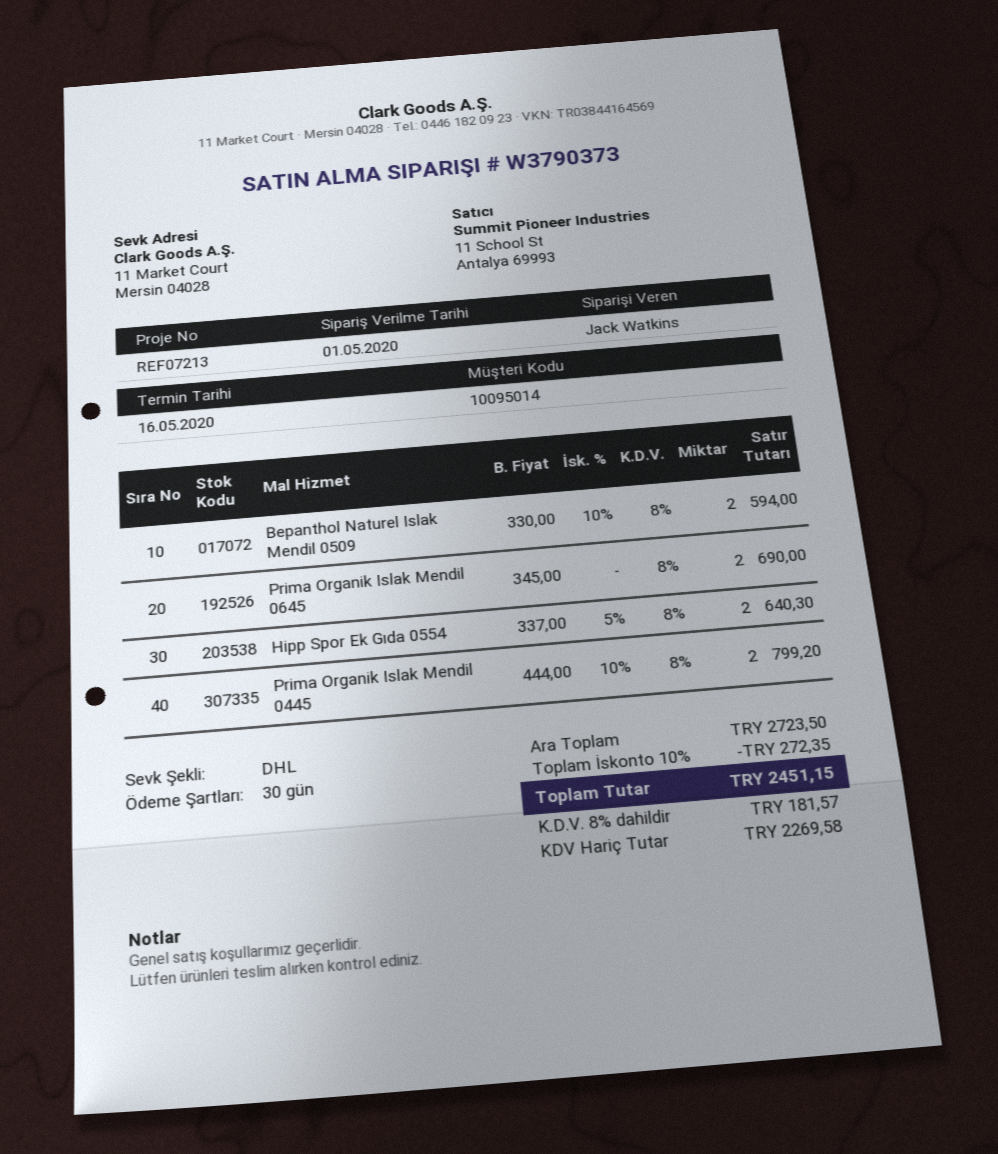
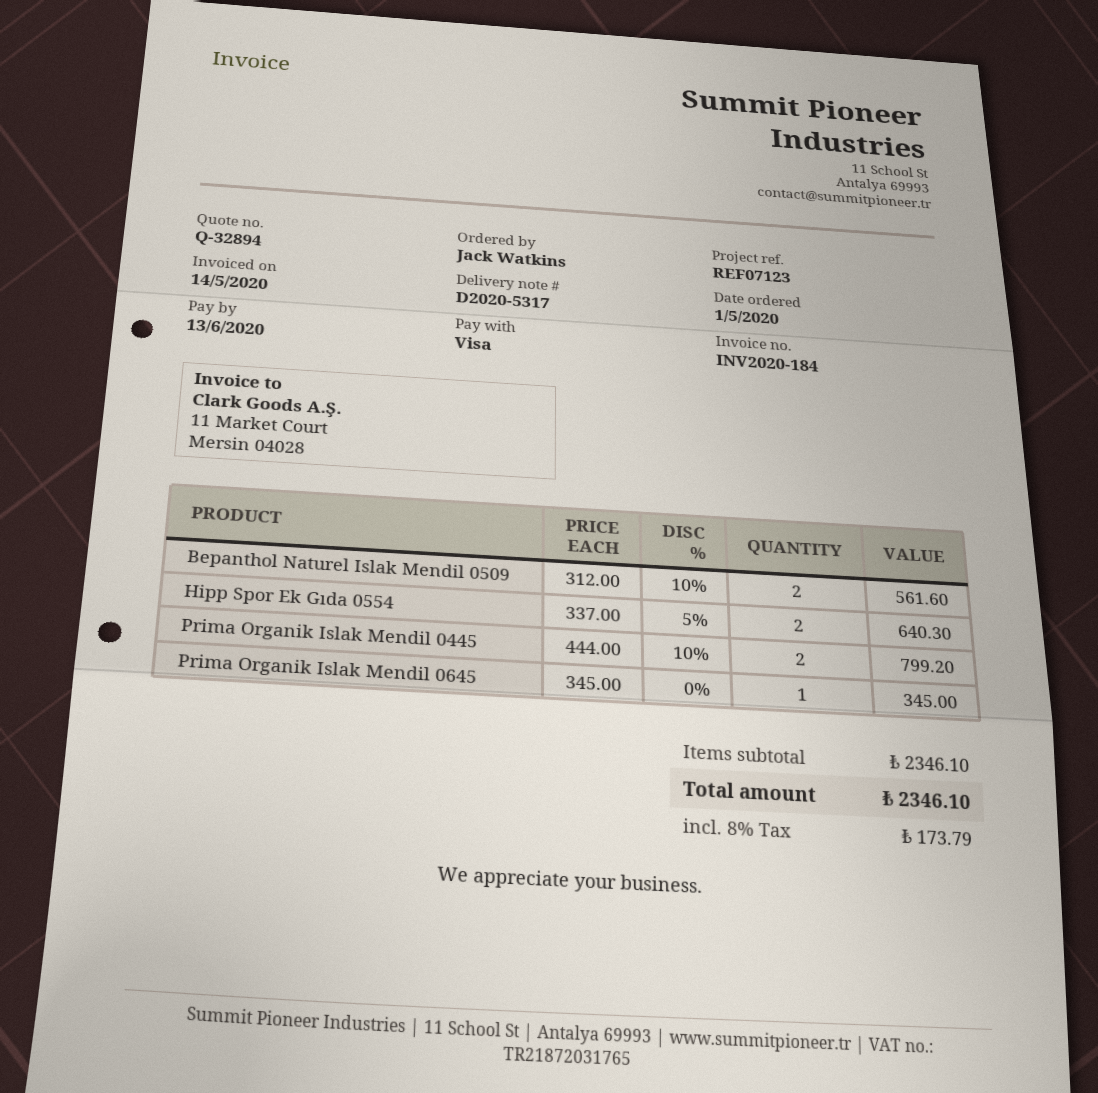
reference: REF07213 -> REF07123
Bepanthol Naturel Islak Mendil 0509: 2 x 330.00 - 10% = 594.00 -> 2 x 312.00 - 10% = 561.60
Prima Organik Islak Mendil 0645: 2 x 345.00 = 690.00 -> 1 x 345.00 = 345.00
subtotal: 2723.50 -> 2346.10
discount: 10% = 272.35 -> none
tax: 8% = 181.57 -> 8% = 173.79
total: 2451.15 -> 2346.10

